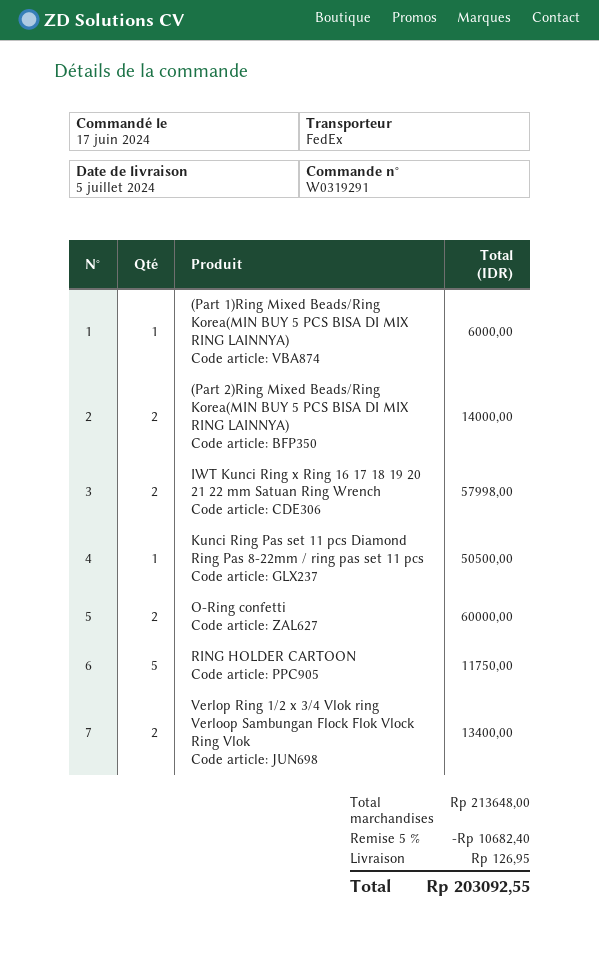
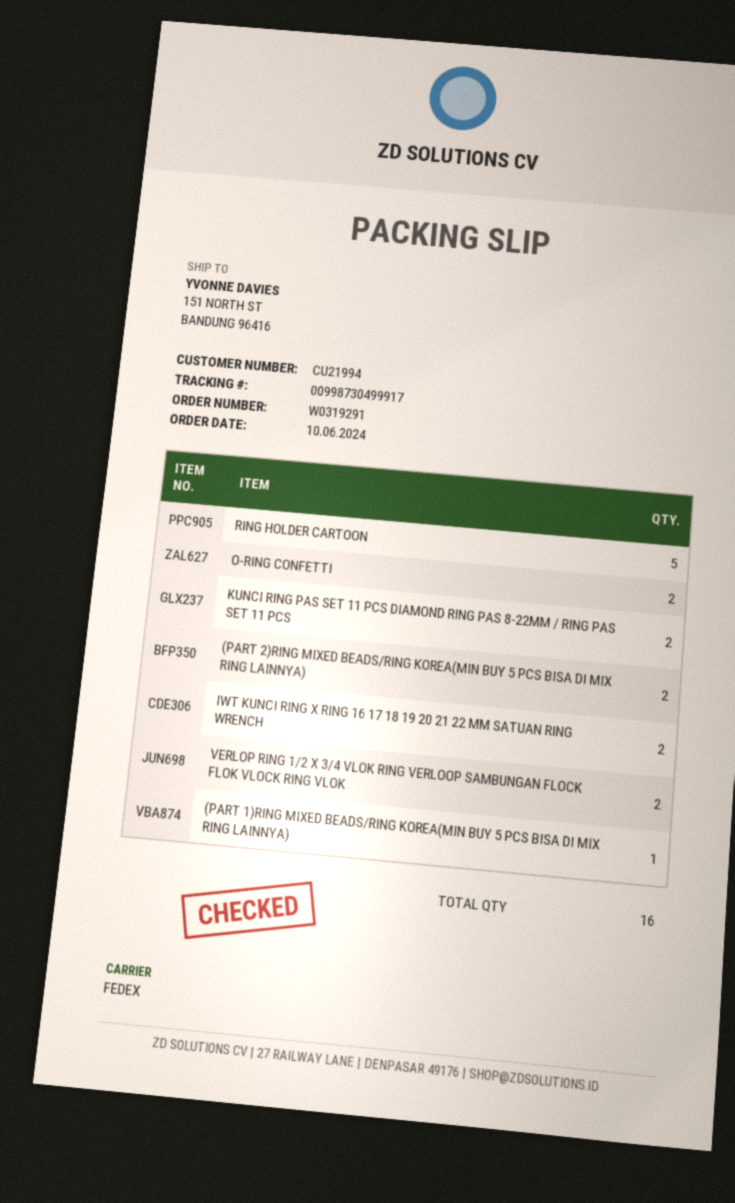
order date: 2024-06-17 -> 2024-06-10
Kunci Ring Pas set 11 pcs Diamond Ring Pas 8-22mm / ring pas set 11 pcs: 1 -> 2

